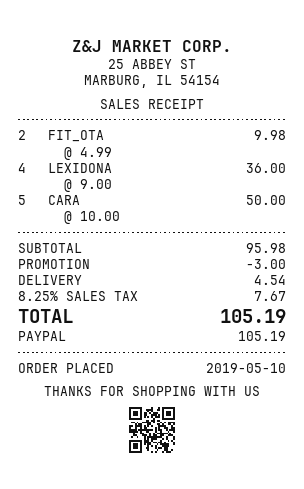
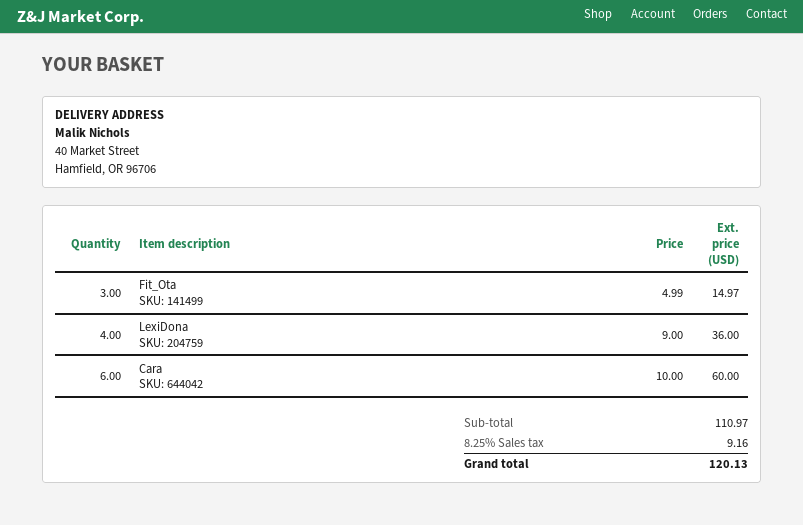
FIT_OTA: 2 x 4.99 = 9.98 -> 3 x 4.99 = 14.97
CARA: 5 x 10.00 = 50.00 -> 6 x 10.00 = 60.00
subtotal: 95.98 -> 110.97
discount: 3.00 -> none
shipping: 4.54 -> none
tax: 8.25% = 7.67 -> 8.25% = 9.16
total: 105.19 -> 120.13

